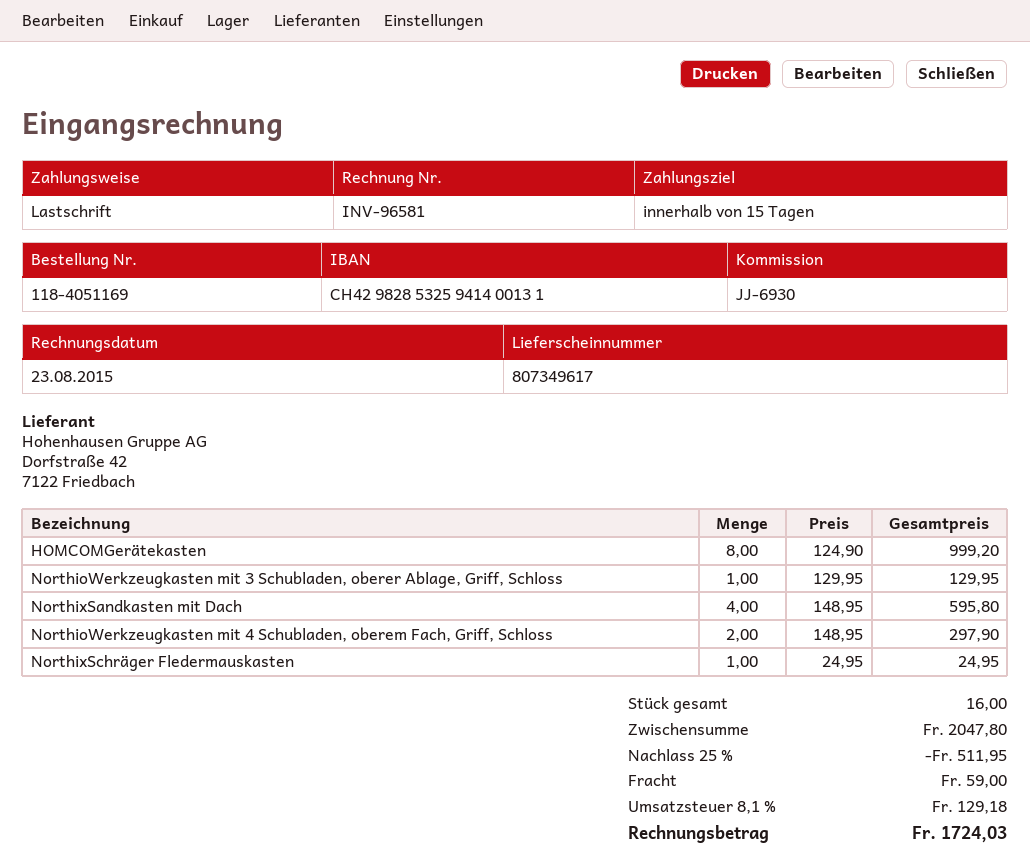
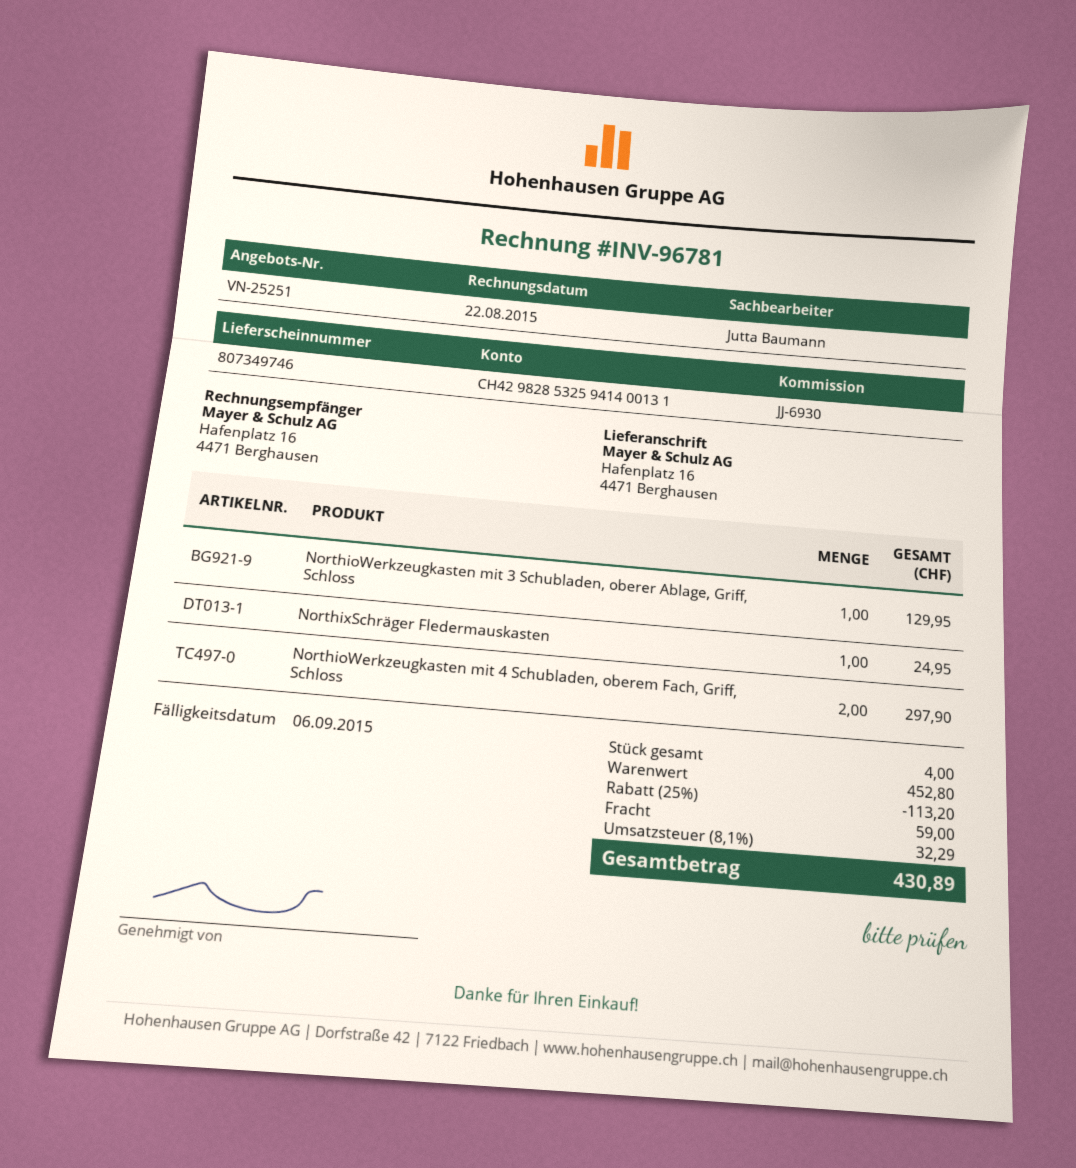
delivery note number: 807349617 -> 807349746
invoice number: INV-96581 -> INV-96781
invoice date: 2015-08-23 -> 2015-08-22
HOMCOMGerätekasten: 8 for 999.20 -> none
NorthixSandkasten mit Dach: 4 for 595.80 -> none
total quantity: 16 -> 4
subtotal: 2047.80 -> 452.80
discount: 25% = 511.95 -> 25% = 113.20
tax: 8.1% = 129.18 -> 8.1% = 32.29
total: 1724.03 -> 430.89

